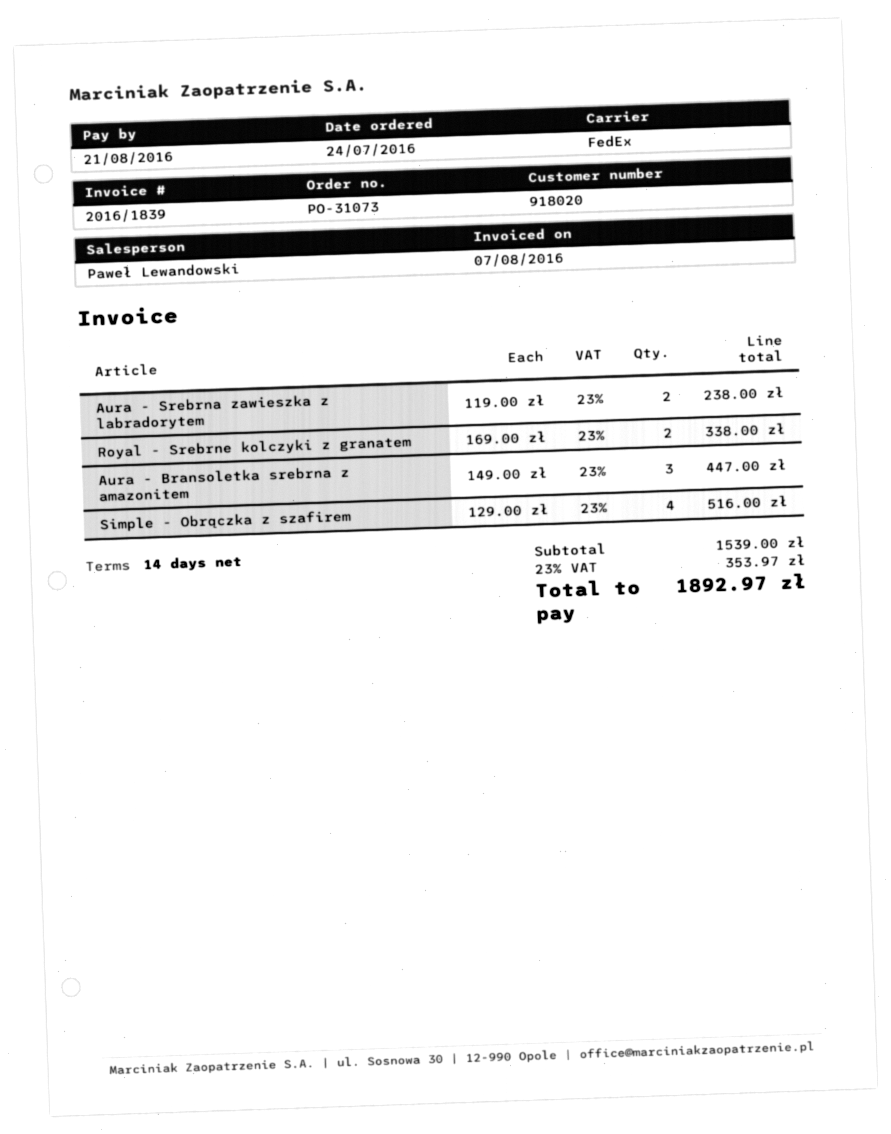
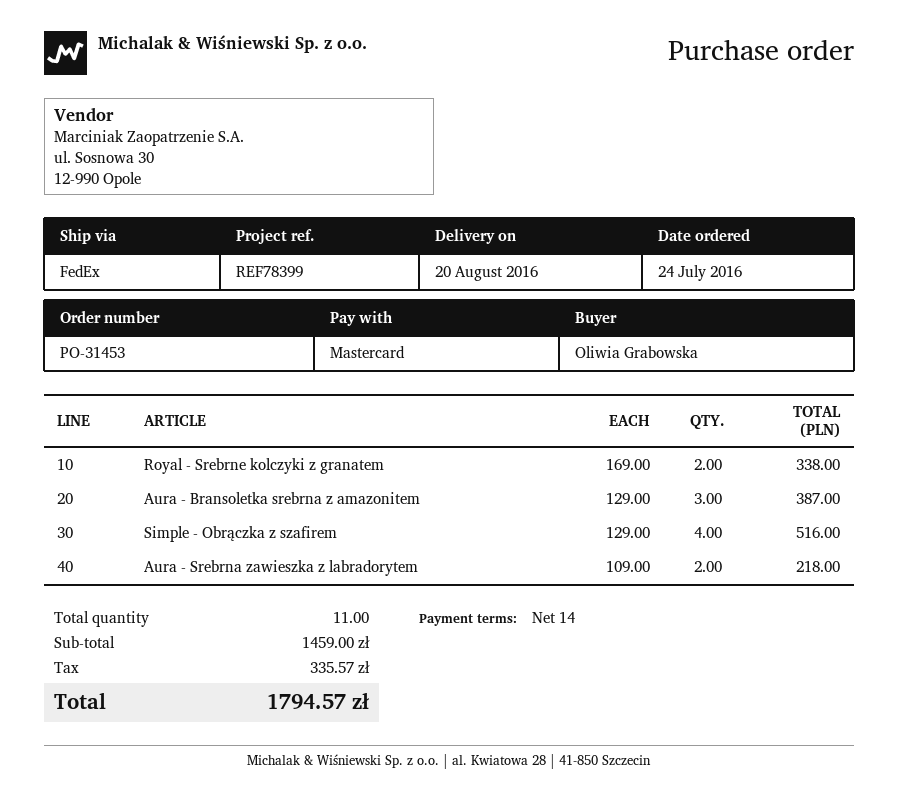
order number: PO-31073 -> PO-31453
Aura - Srebrna zawieszka z labradorytem: 2 x 119.00 = 238.00 -> 2 x 109.00 = 218.00
Aura - Bransoletka srebrna z amazonitem: 3 x 149.00 = 447.00 -> 3 x 129.00 = 387.00
subtotal: 1539.00 -> 1459.00
tax: 353.97 -> 335.57
total: 1892.97 -> 1794.57

